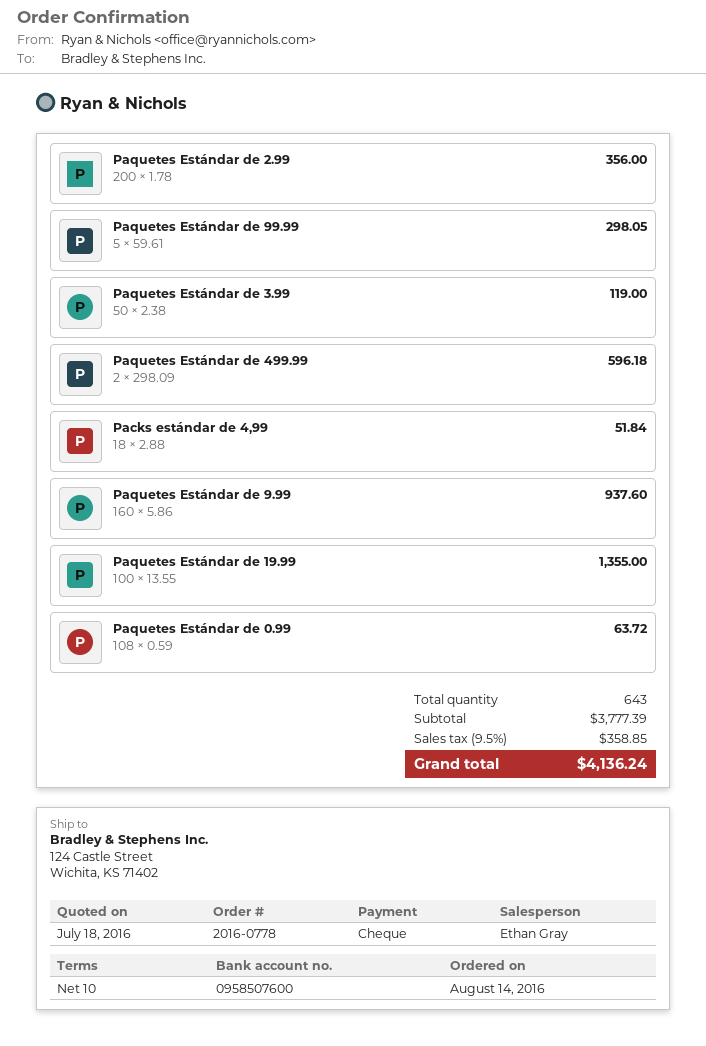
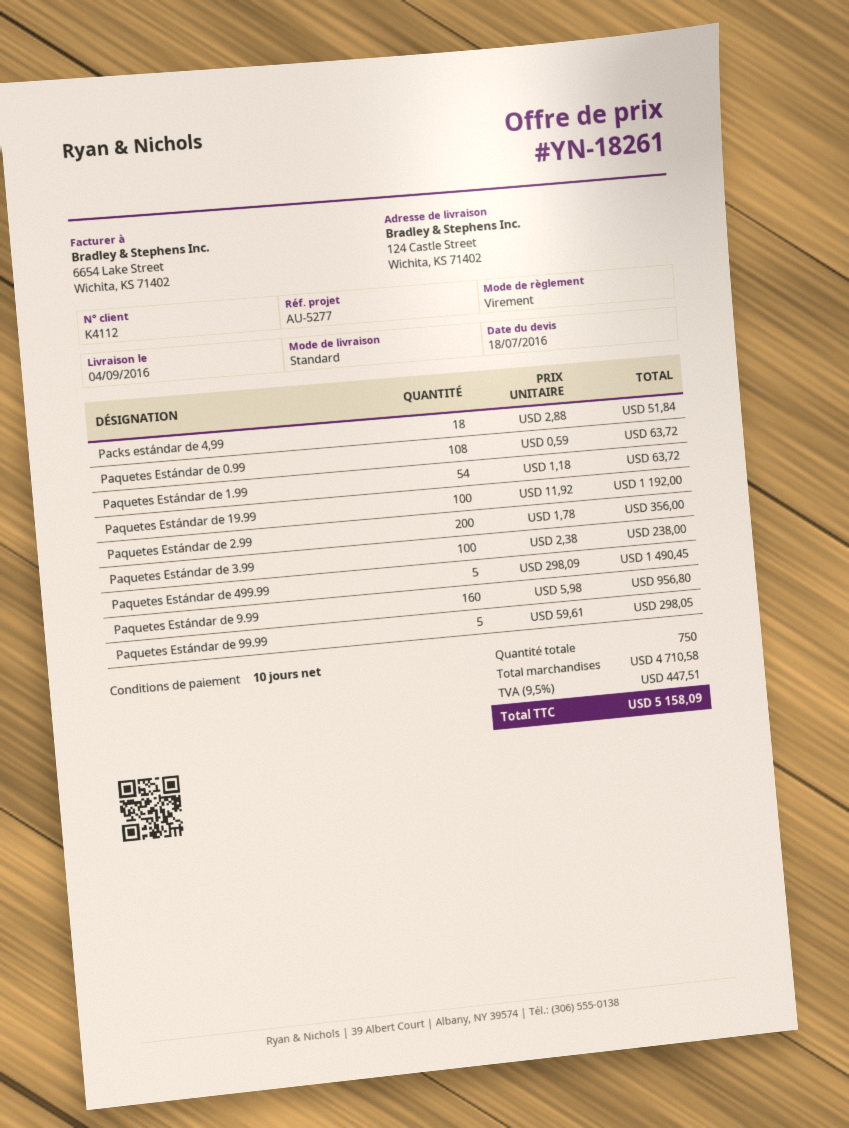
payment method: cheque -> bank transfer
Paquetes Estándar de 3.99: 50 x 2.38 = 119.00 -> 100 x 2.38 = 238.00
Paquetes Estándar de 499.99: 2 x 298.09 = 596.18 -> 5 x 298.09 = 1490.45
Paquetes Estándar de 9.99: 160 x 5.86 = 937.60 -> 160 x 5.98 = 956.80
Paquetes Estándar de 19.99: 100 x 13.55 = 1355.00 -> 100 x 11.92 = 1192.00
Paquetes Estándar de 1.99: none -> 54 x 1.18 = 63.72
total quantity: 643 -> 750
subtotal: 3777.39 -> 4710.58
tax: 9.5% = 358.85 -> 9.5% = 447.51
total: 4136.24 -> 5158.09

